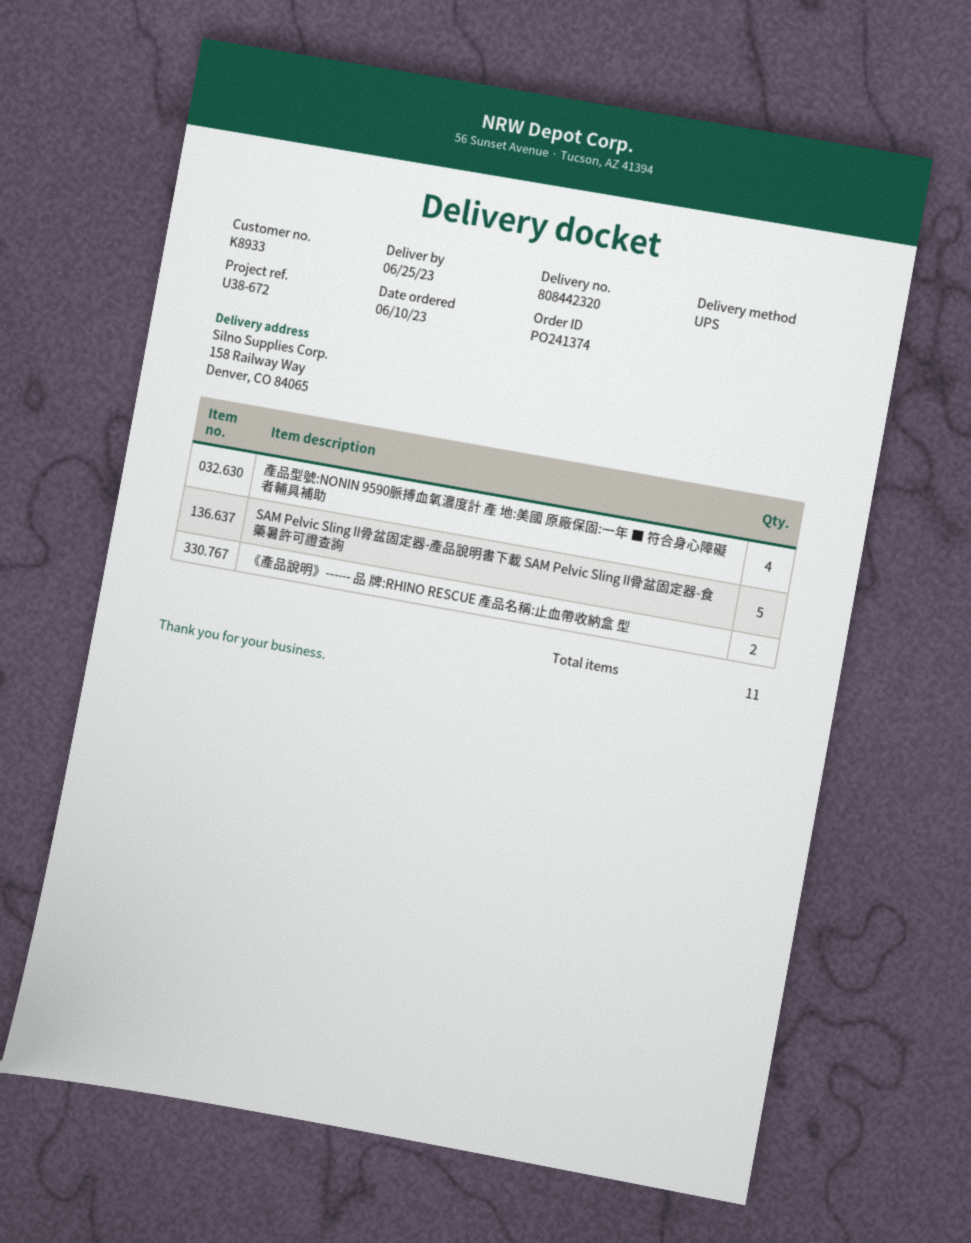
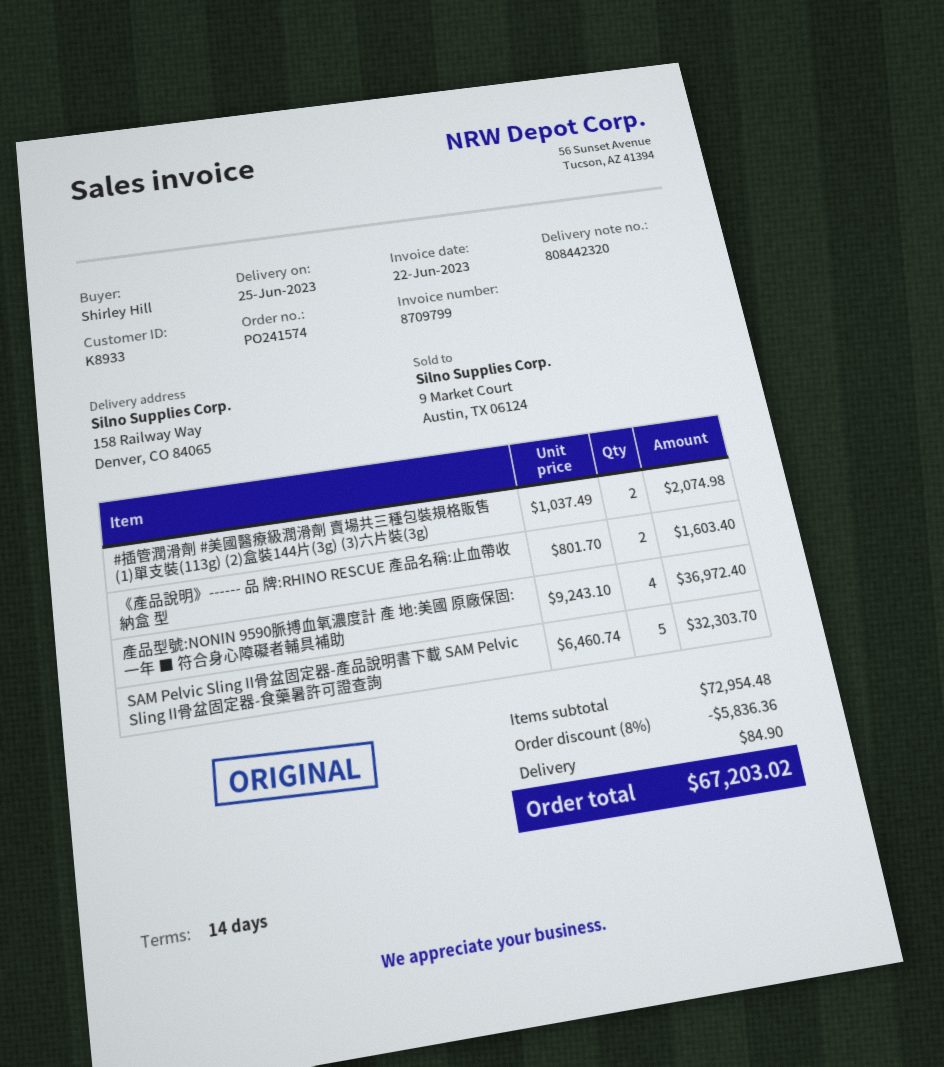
order number: PO241374 -> PO241574
#插管潤滑劑 #美國醫療級潤滑劑 賣場共三種包裝規格販售 (1)單支裝(113g) (2)盒裝144片(3g) (3)六片裝(3g): none -> 2

